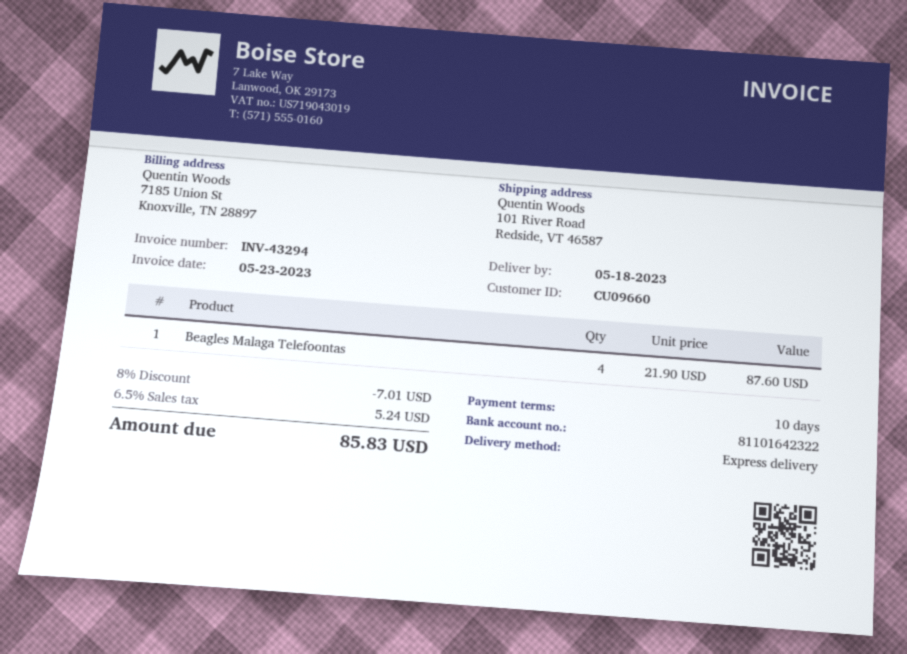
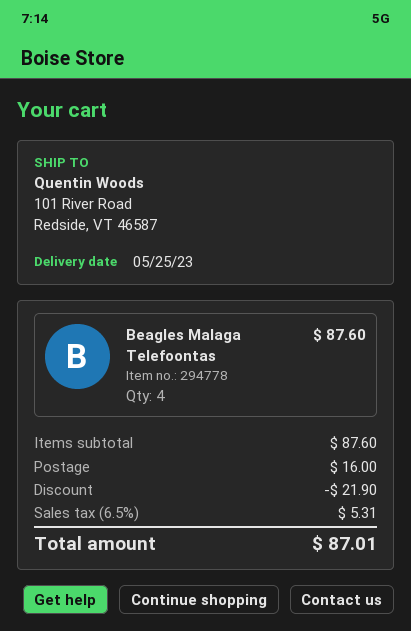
delivery date: 2023-05-18 -> 2023-05-25
discount: 7.01 -> 21.90
shipping: none -> 16.00
tax: 6.5% = 5.24 -> 6.5% = 5.31
total: 85.83 -> 87.01

